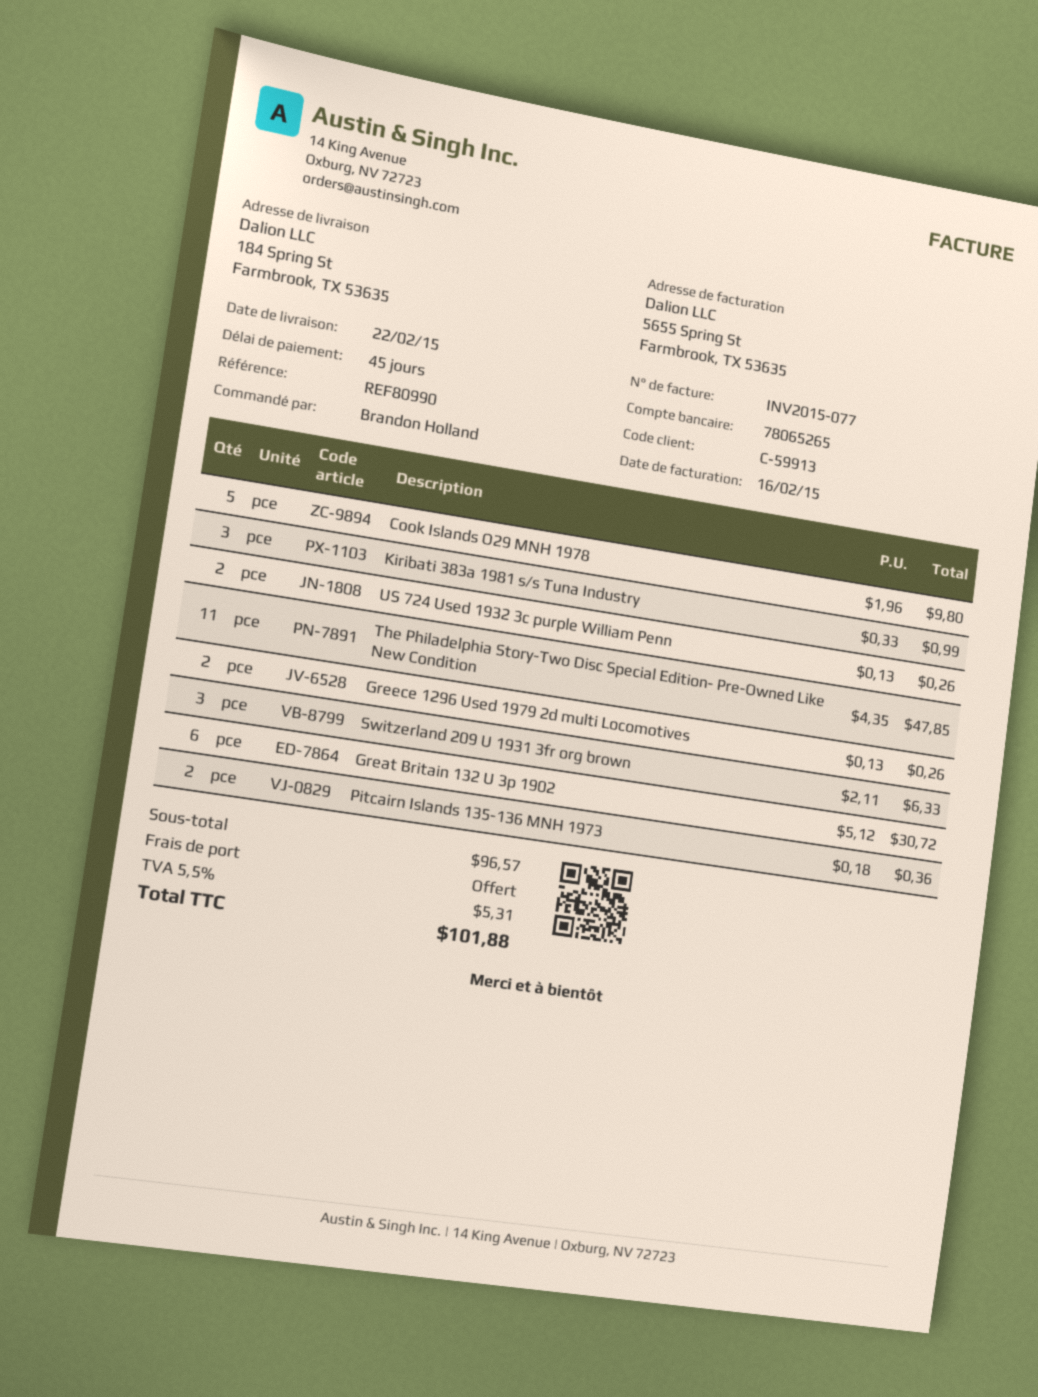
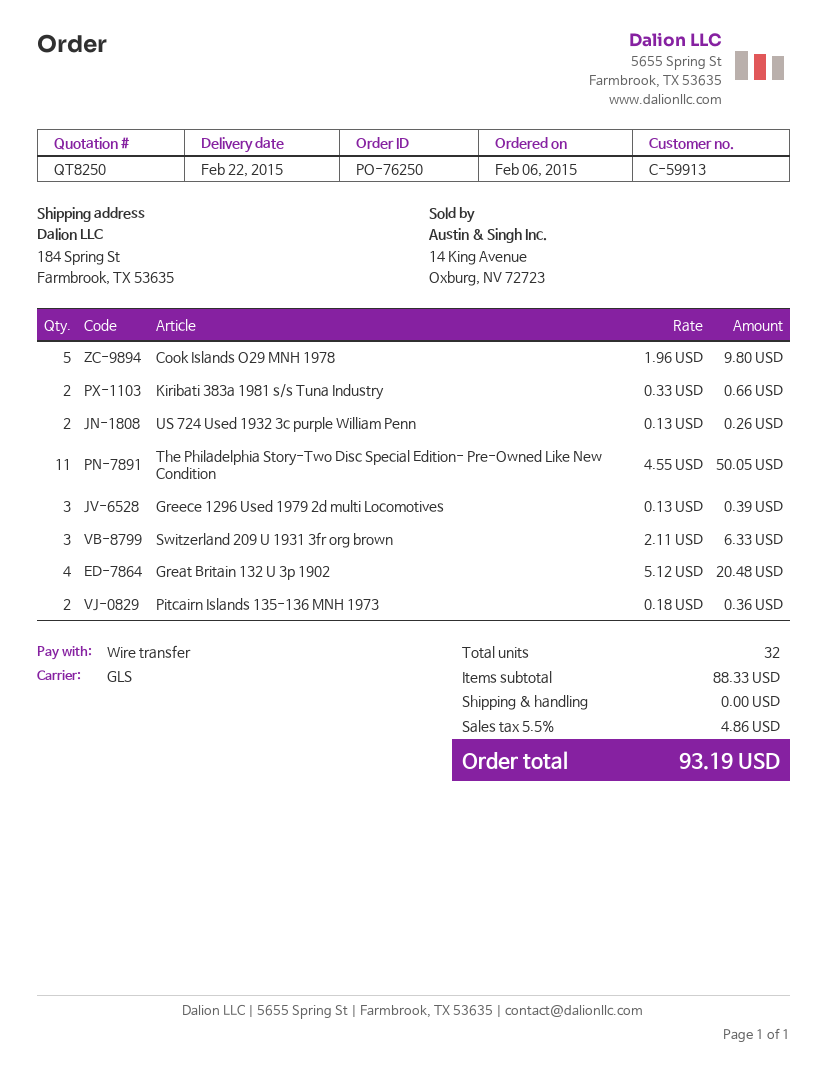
Kiribati 383a 1981 s/s Tuna Industry: 3 x 0.33 = 0.99 -> 2 x 0.33 = 0.66
The Philadelphia Story-Two Disc Special Edition- Pre-Owned Like New Condition: 11 x 4.35 = 47.85 -> 11 x 4.55 = 50.05
Greece 1296 Used 1979 2d multi Locomotives: 2 x 0.13 = 0.26 -> 3 x 0.13 = 0.39
Great Britain 132 U 3p 1902: 6 x 5.12 = 30.72 -> 4 x 5.12 = 20.48
subtotal: 96.57 -> 88.33
tax: 5.5% = 5.31 -> 5.5% = 4.86
total: 101.88 -> 93.19

